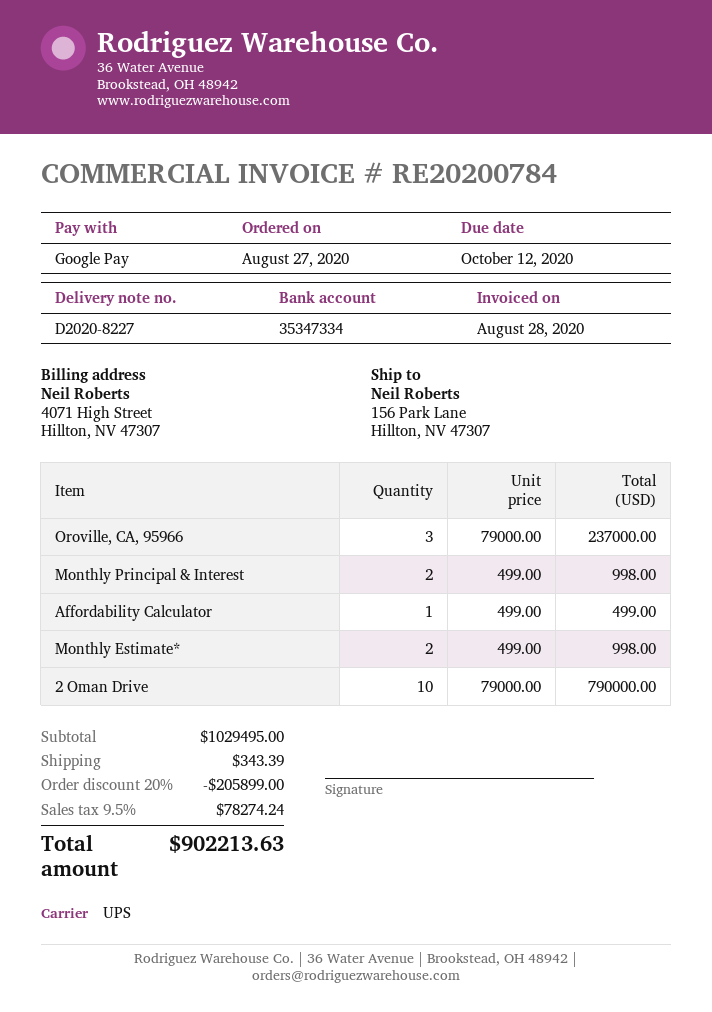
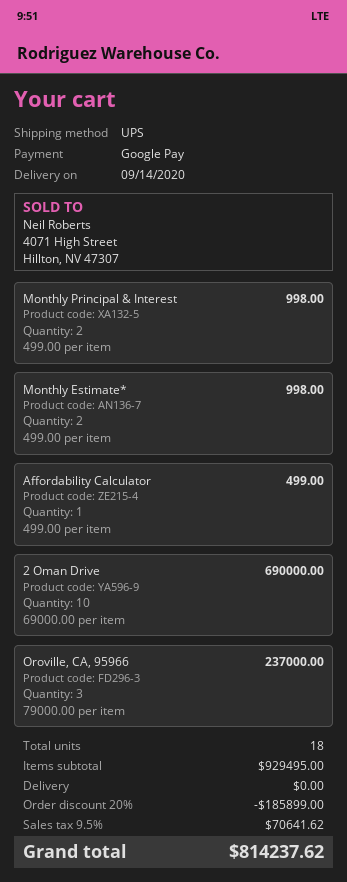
2 Oman Drive: 10 x 79000.00 = 790000.00 -> 10 x 69000.00 = 690000.00
subtotal: 1029495.00 -> 929495.00
discount: 20% = 205899.00 -> 20% = 185899.00
shipping: 343.39 -> 0.00
tax: 9.5% = 78274.24 -> 9.5% = 70641.62
total: 902213.63 -> 814237.62

